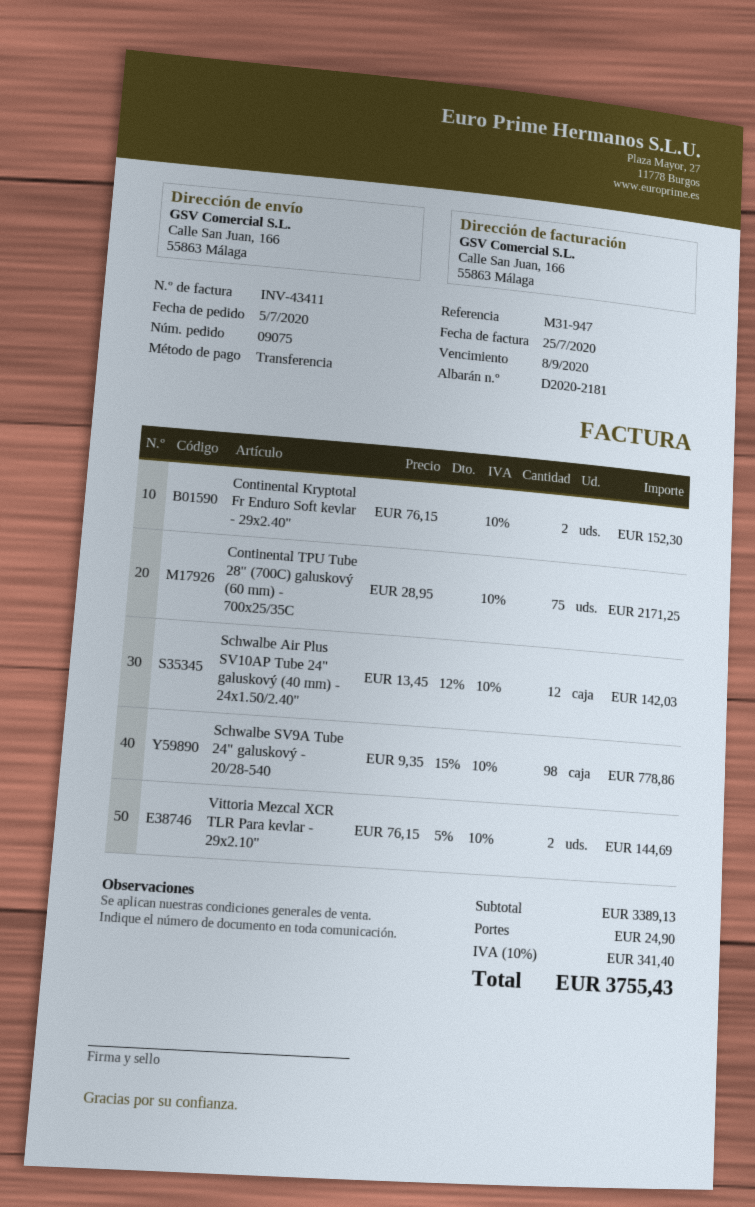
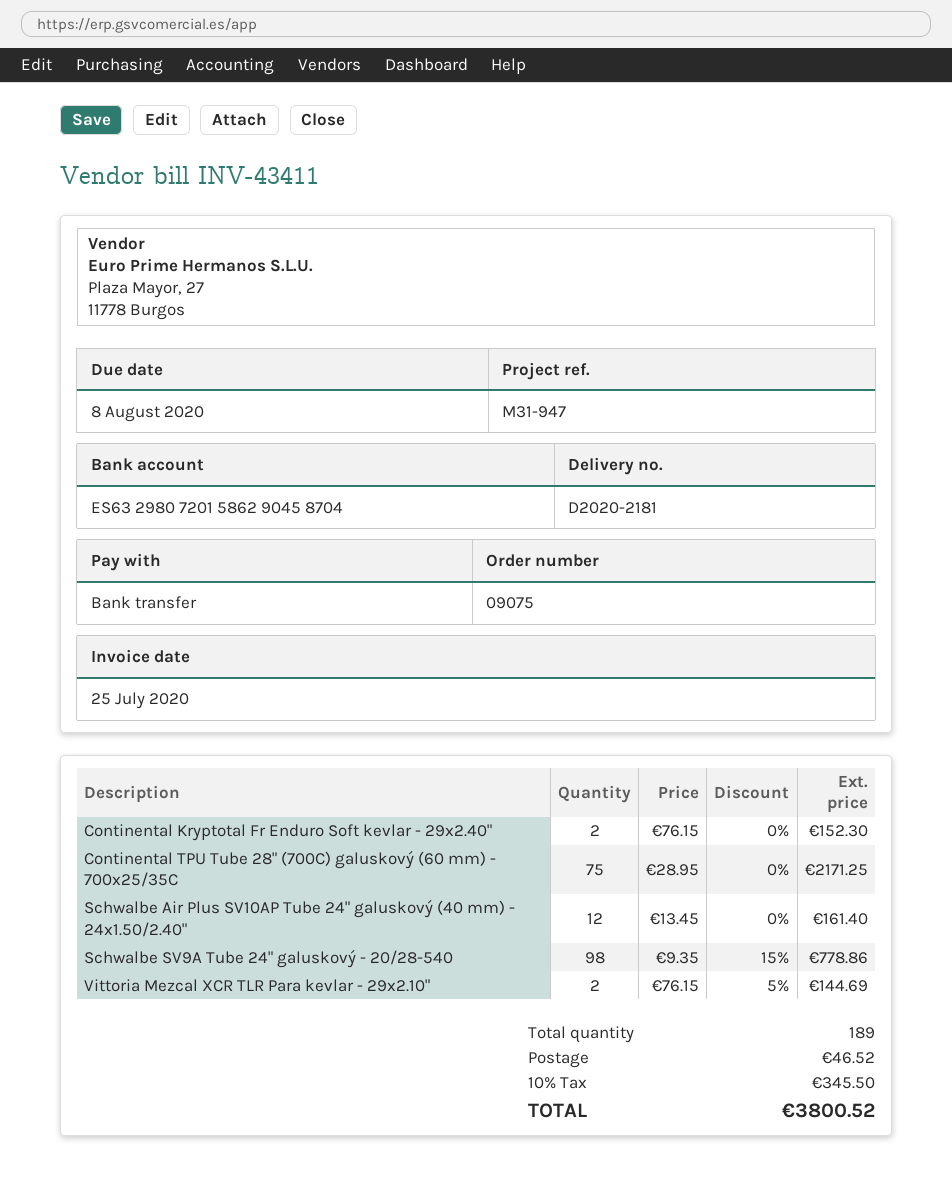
due date: 2020-09-08 -> 2020-08-08
Schwalbe Air Plus SV10AP Tube 24" galuskový (40 mm) - 24x1.50/2.40": 12 x 13.45 - 12% = 142.03 -> 12 x 13.45 = 161.40
shipping: 24.90 -> 46.52
tax: 10% = 341.40 -> 10% = 345.50
total: 3755.43 -> 3800.52

